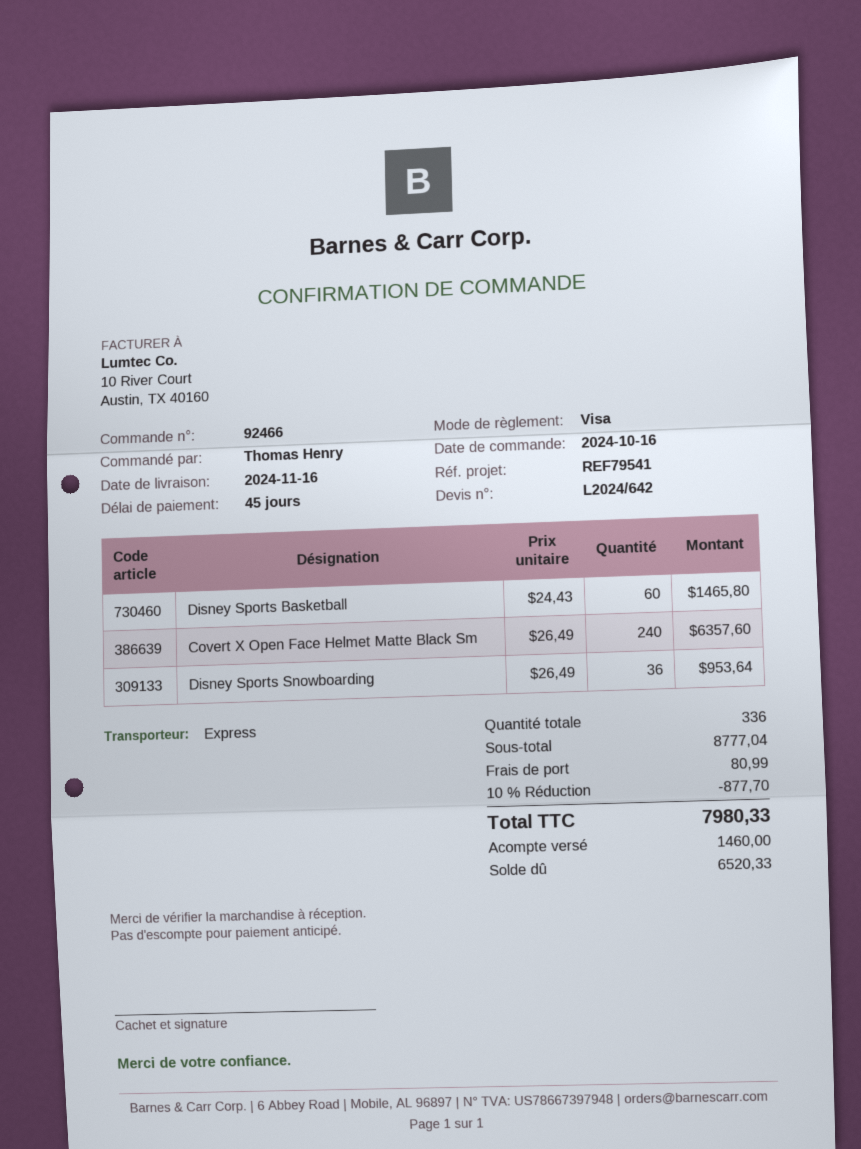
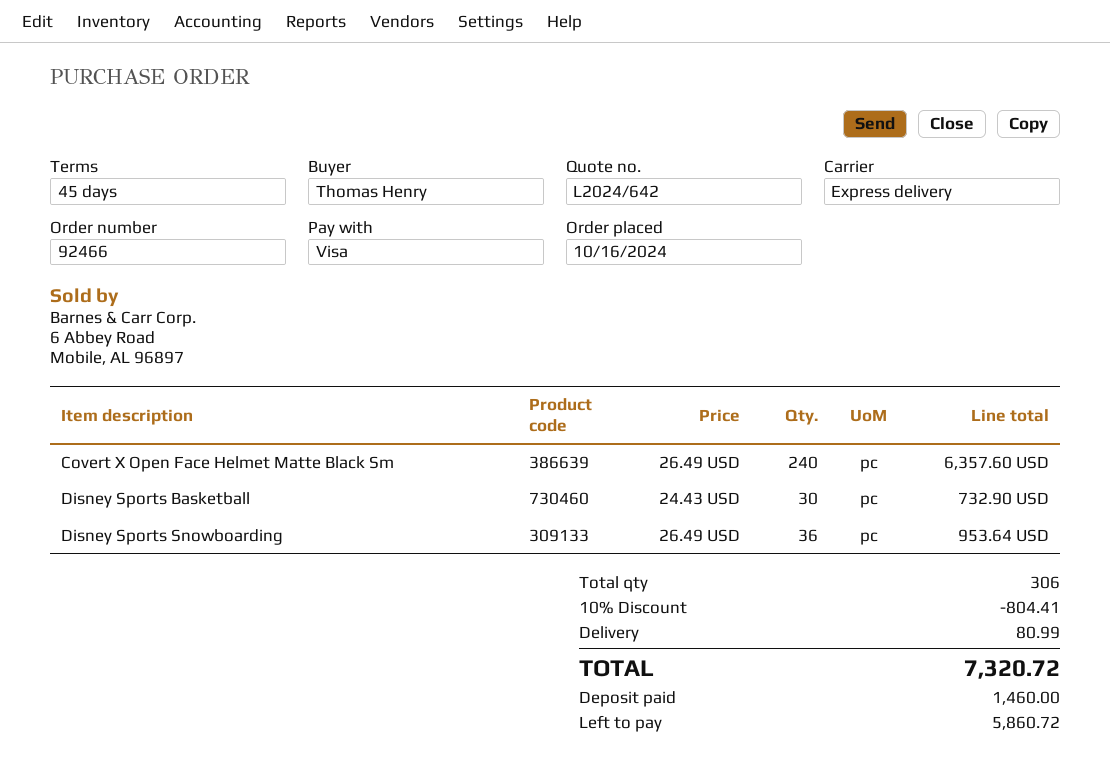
Disney Sports Basketball: 60 x 24.43 = 1465.80 -> 30 x 24.43 = 732.90
total quantity: 336 -> 306
discount: 10% = 877.70 -> 10% = 804.41
total: 7980.33 -> 7320.72
balance: 6520.33 -> 5860.72

